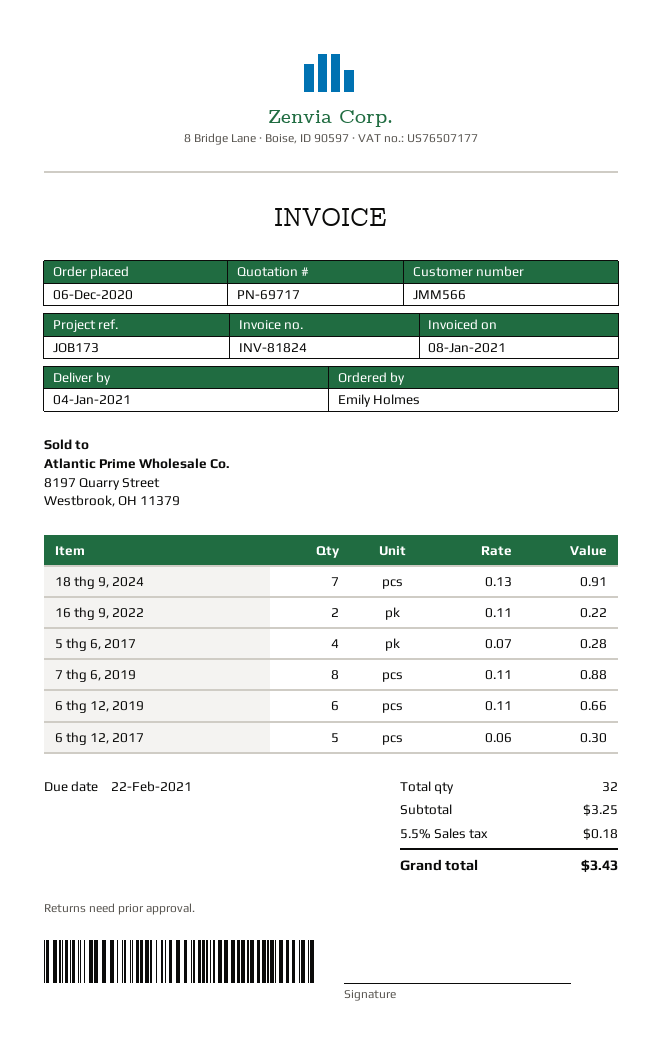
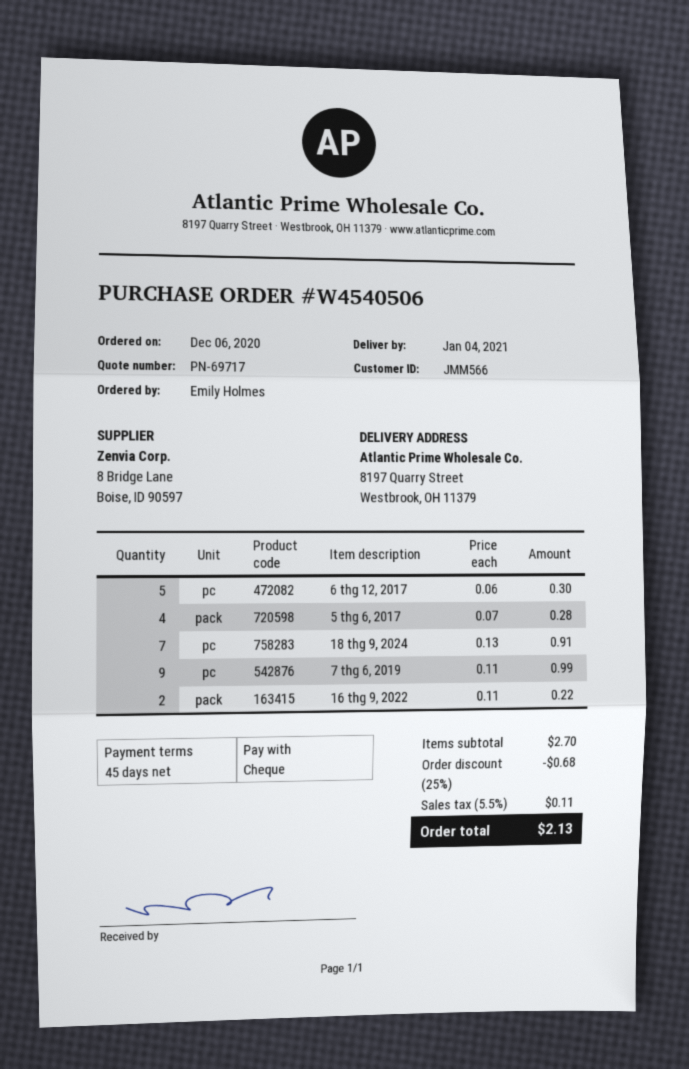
7 thg 6, 2019: 8 x 0.11 = 0.88 -> 9 x 0.11 = 0.99
6 thg 12, 2019: 6 x 0.11 = 0.66 -> none
subtotal: 3.25 -> 2.70
discount: none -> 25% = 0.68
tax: 5.5% = 0.18 -> 5.5% = 0.11
total: 3.43 -> 2.13

